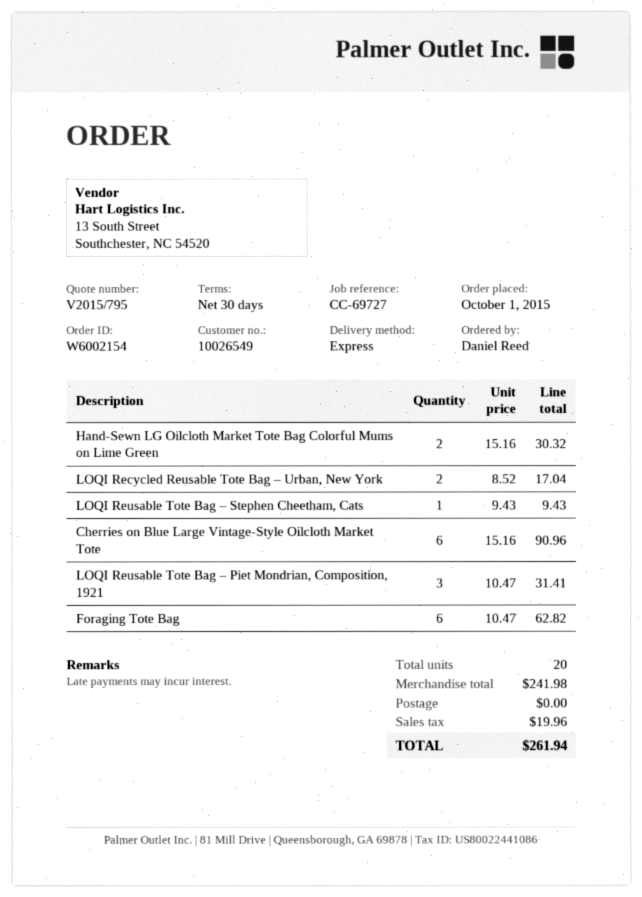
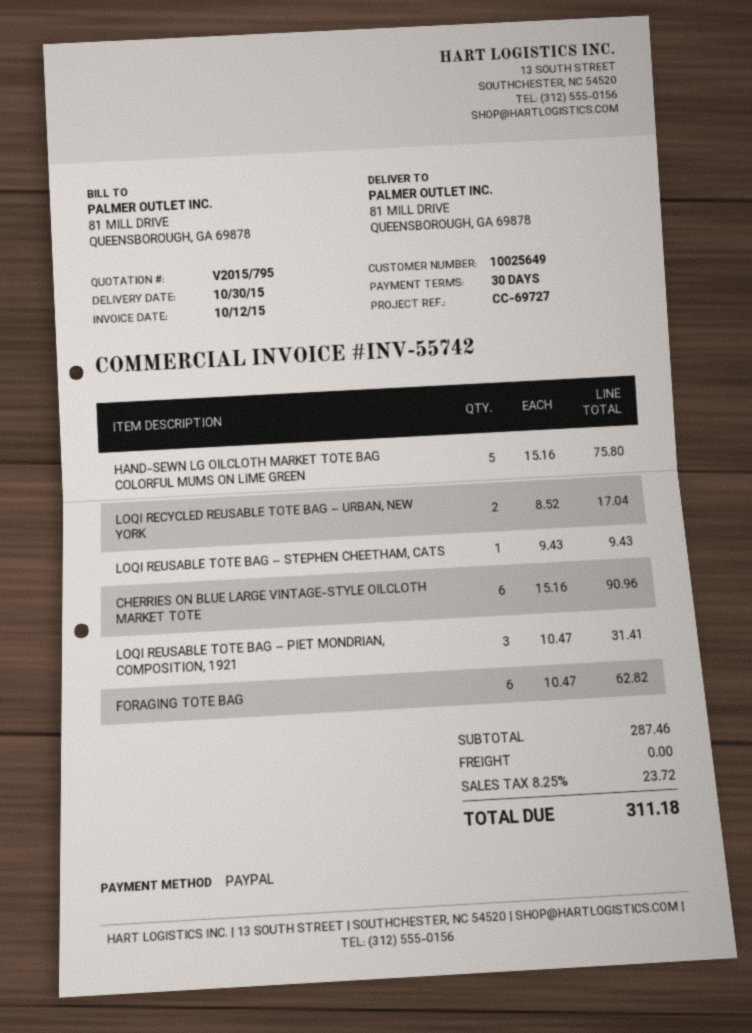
customer number: 10026549 -> 10025649
Hand-Sewn LG Oilcloth Market Tote Bag Colorful Mums on Lime Green: 2 x 15.16 = 30.32 -> 5 x 15.16 = 75.80
subtotal: 241.98 -> 287.46
tax: 19.96 -> 23.72
total: 261.94 -> 311.18

